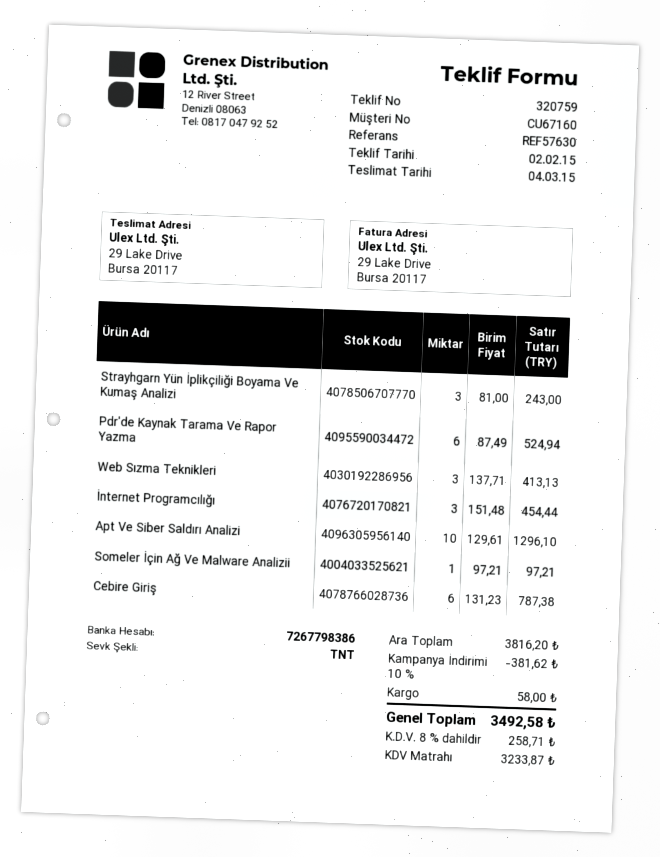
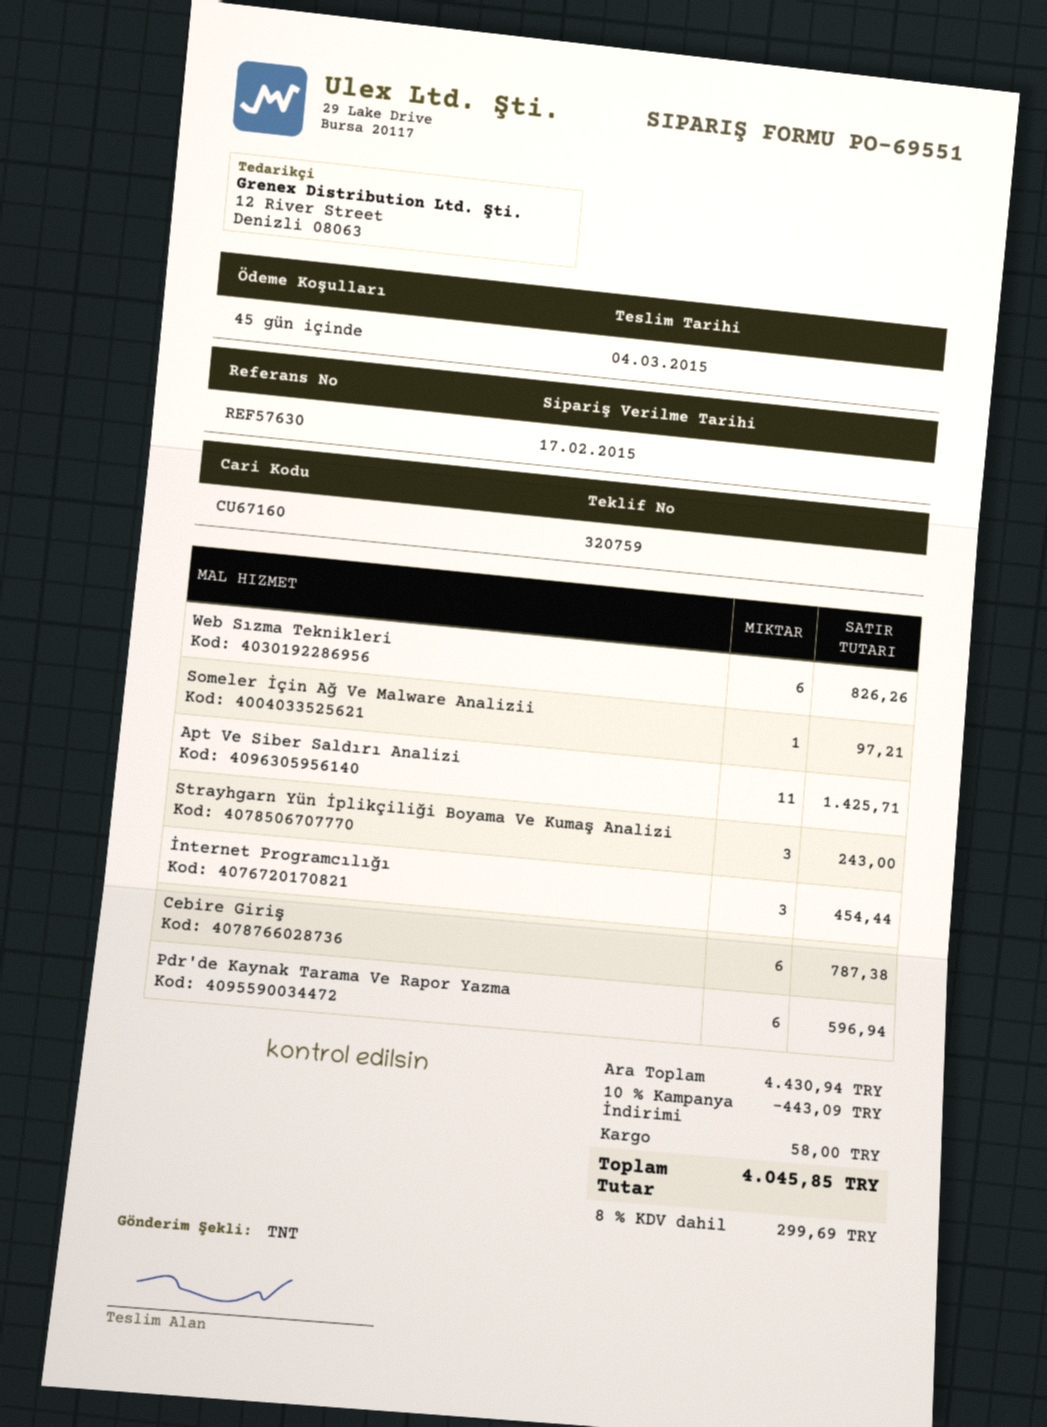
Pdr'de Kaynak Tarama Ve Rapor Yazma: 6 for 524.94 -> 6 for 596.94
Web Sızma Teknikleri: 3 for 413.13 -> 6 for 826.26
Apt Ve Siber Saldırı Analizi: 10 for 1296.10 -> 11 for 1425.71
subtotal: 3816.20 -> 4430.94
discount: 10% = 381.62 -> 10% = 443.09
tax: 8% = 258.71 -> 8% = 299.69
total: 3492.58 -> 4045.85

